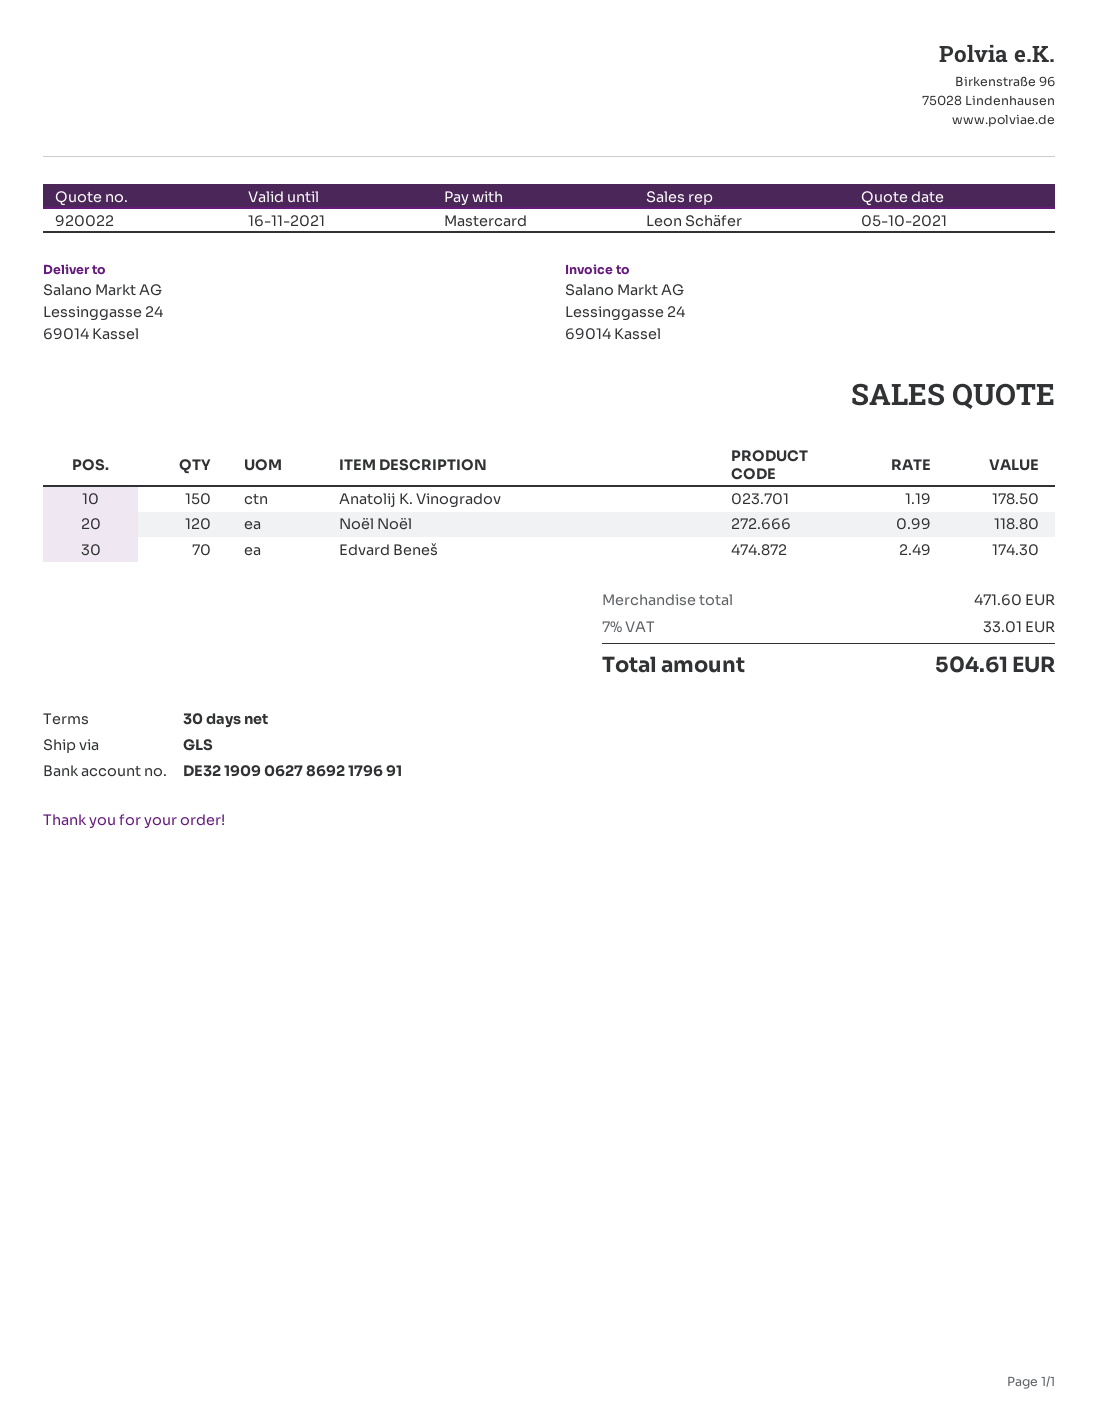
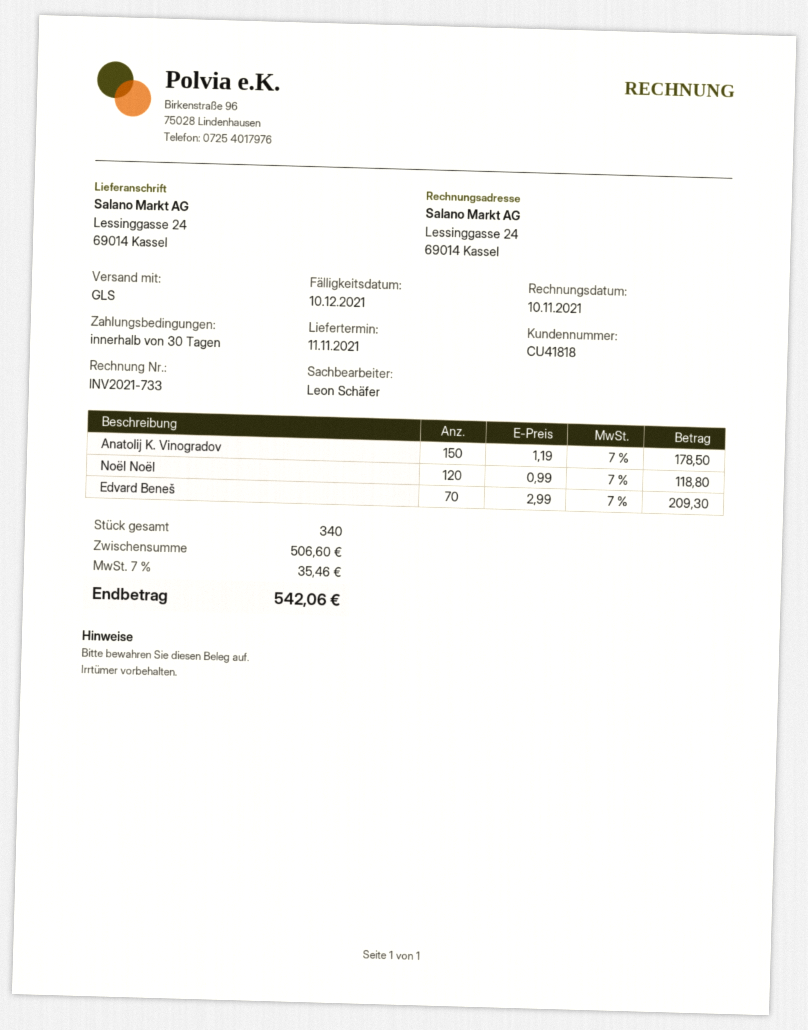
Edvard Beneš: 70 x 2.49 = 174.30 -> 70 x 2.99 = 209.30
subtotal: 471.60 -> 506.60
tax: 7% = 33.01 -> 7% = 35.46
total: 504.61 -> 542.06

